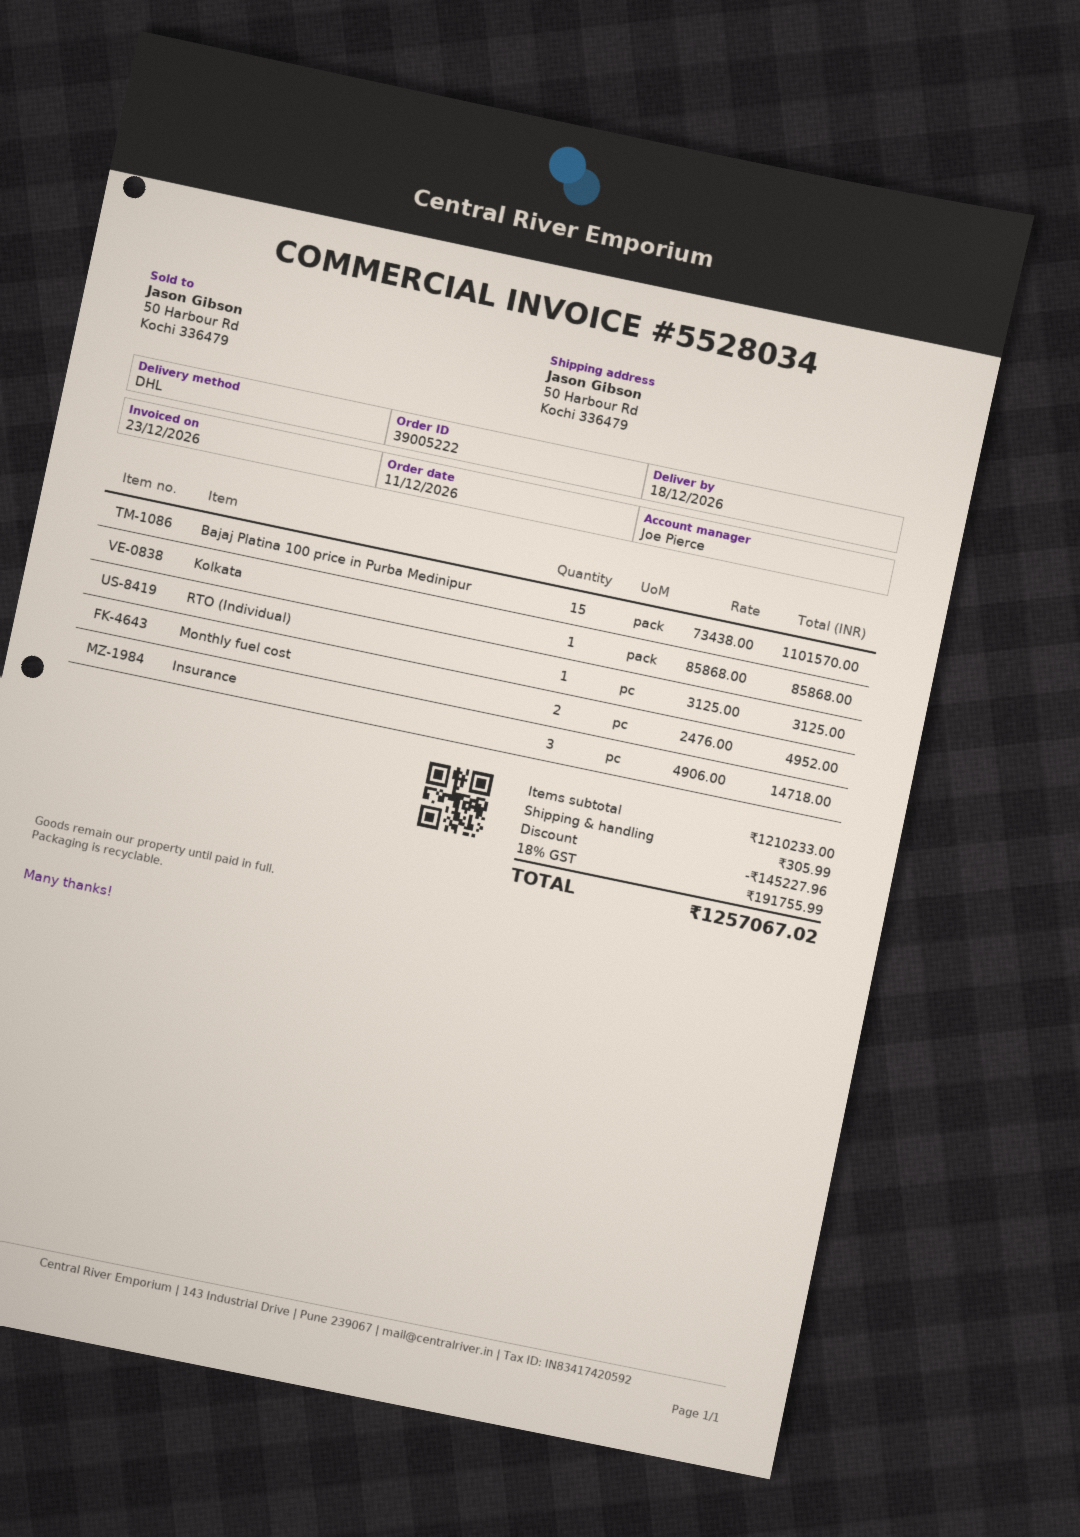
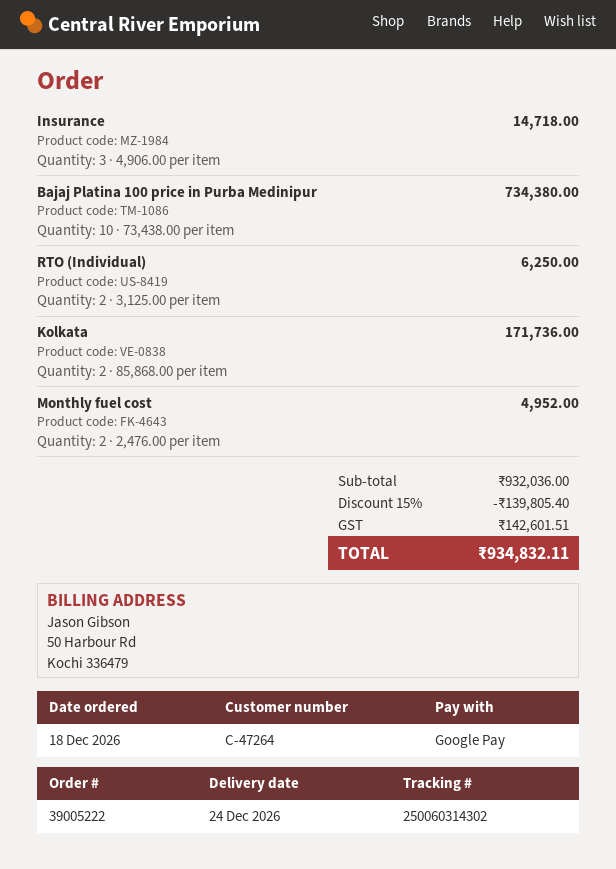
order date: 2026-12-11 -> 2026-12-18
delivery date: 2026-12-18 -> 2026-12-24
Bajaj Platina 100 price in Purba Medinipur: 15 x 73438.00 = 1101570.00 -> 10 x 73438.00 = 734380.00
Kolkata: 1 x 85868.00 = 85868.00 -> 2 x 85868.00 = 171736.00
RTO (Individual): 1 x 3125.00 = 3125.00 -> 2 x 3125.00 = 6250.00
subtotal: 1210233.00 -> 932036.00
discount: 145227.96 -> 139805.40
shipping: 305.99 -> none
tax: 191755.99 -> 142601.51
total: 1257067.02 -> 934832.11

